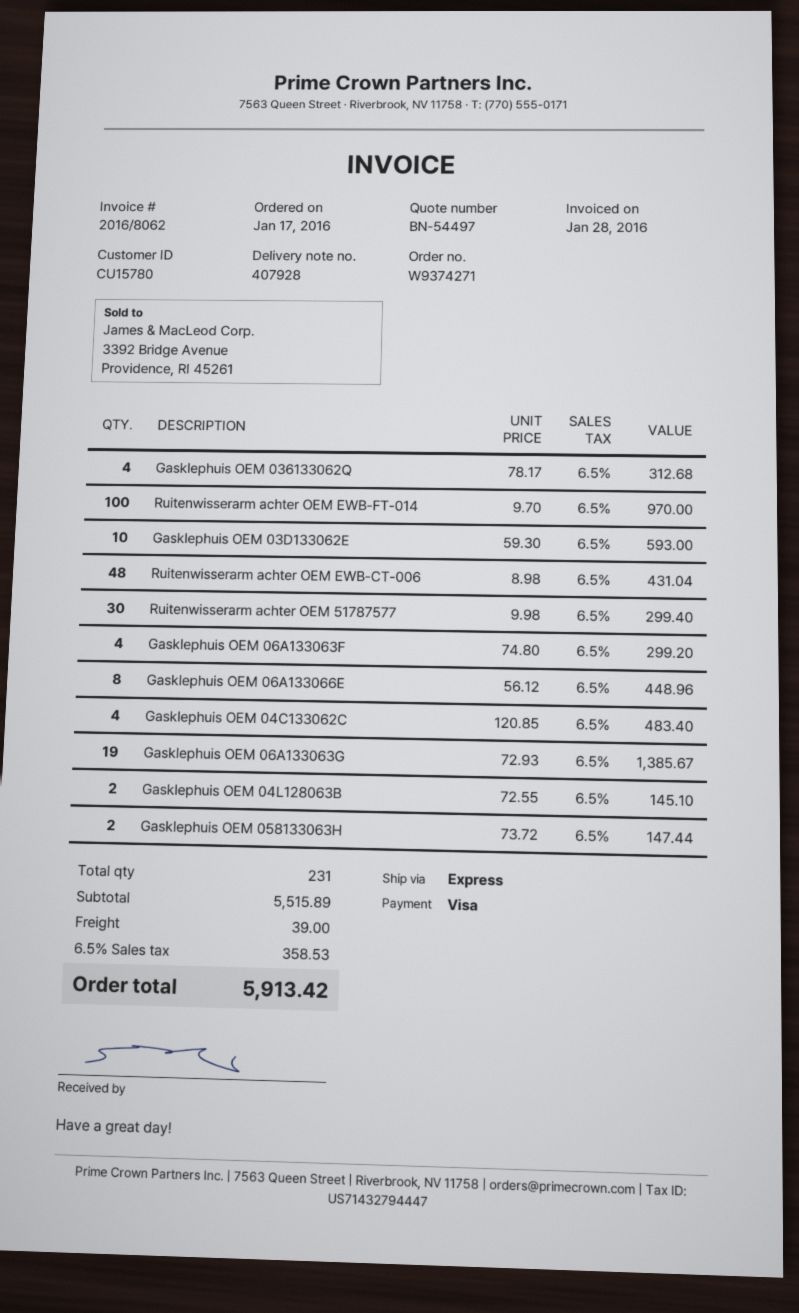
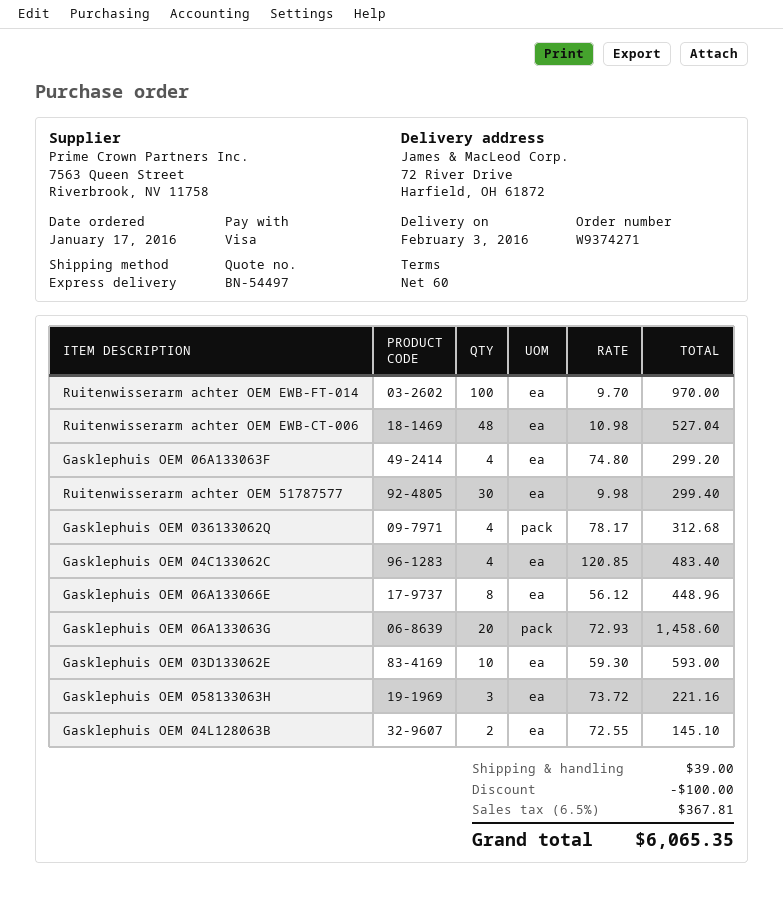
Ruitenwisserarm achter OEM EWB-CT-006: 48 x 8.98 = 431.04 -> 48 x 10.98 = 527.04
Gasklephuis OEM 06A133063G: 19 x 72.93 = 1385.67 -> 20 x 72.93 = 1458.60
Gasklephuis OEM 058133063H: 2 x 73.72 = 147.44 -> 3 x 73.72 = 221.16
discount: none -> 100.00
tax: 6.5% = 358.53 -> 6.5% = 367.81
total: 5913.42 -> 6065.35

